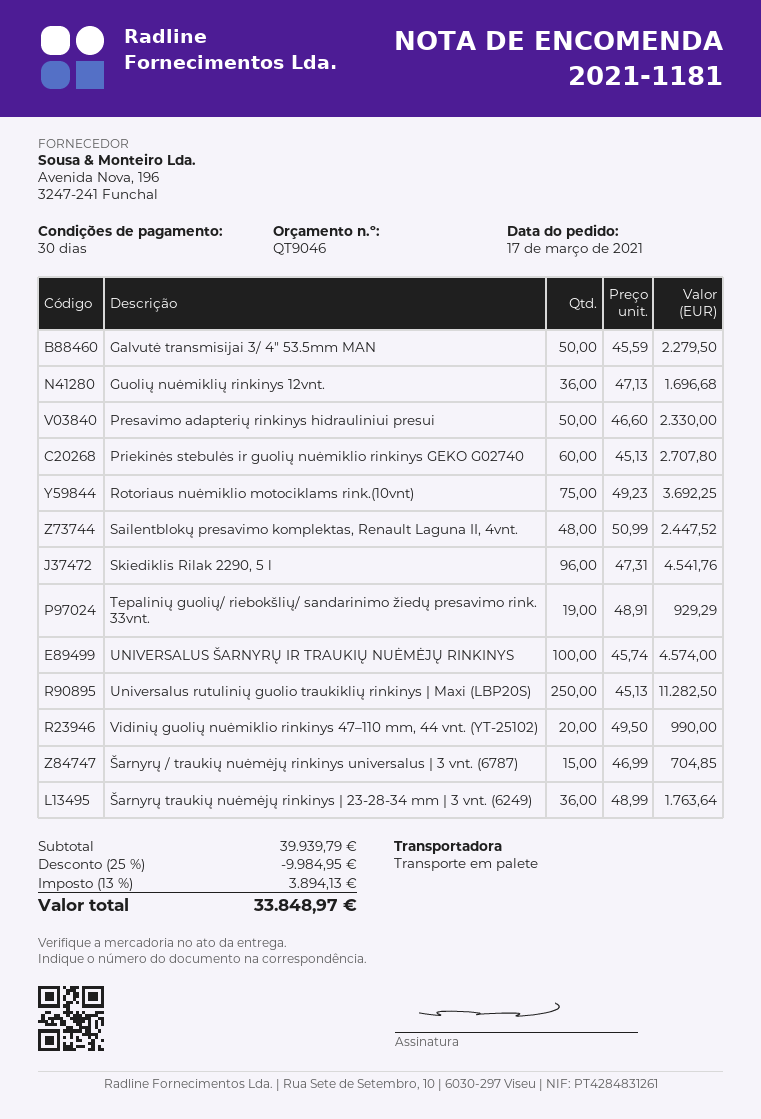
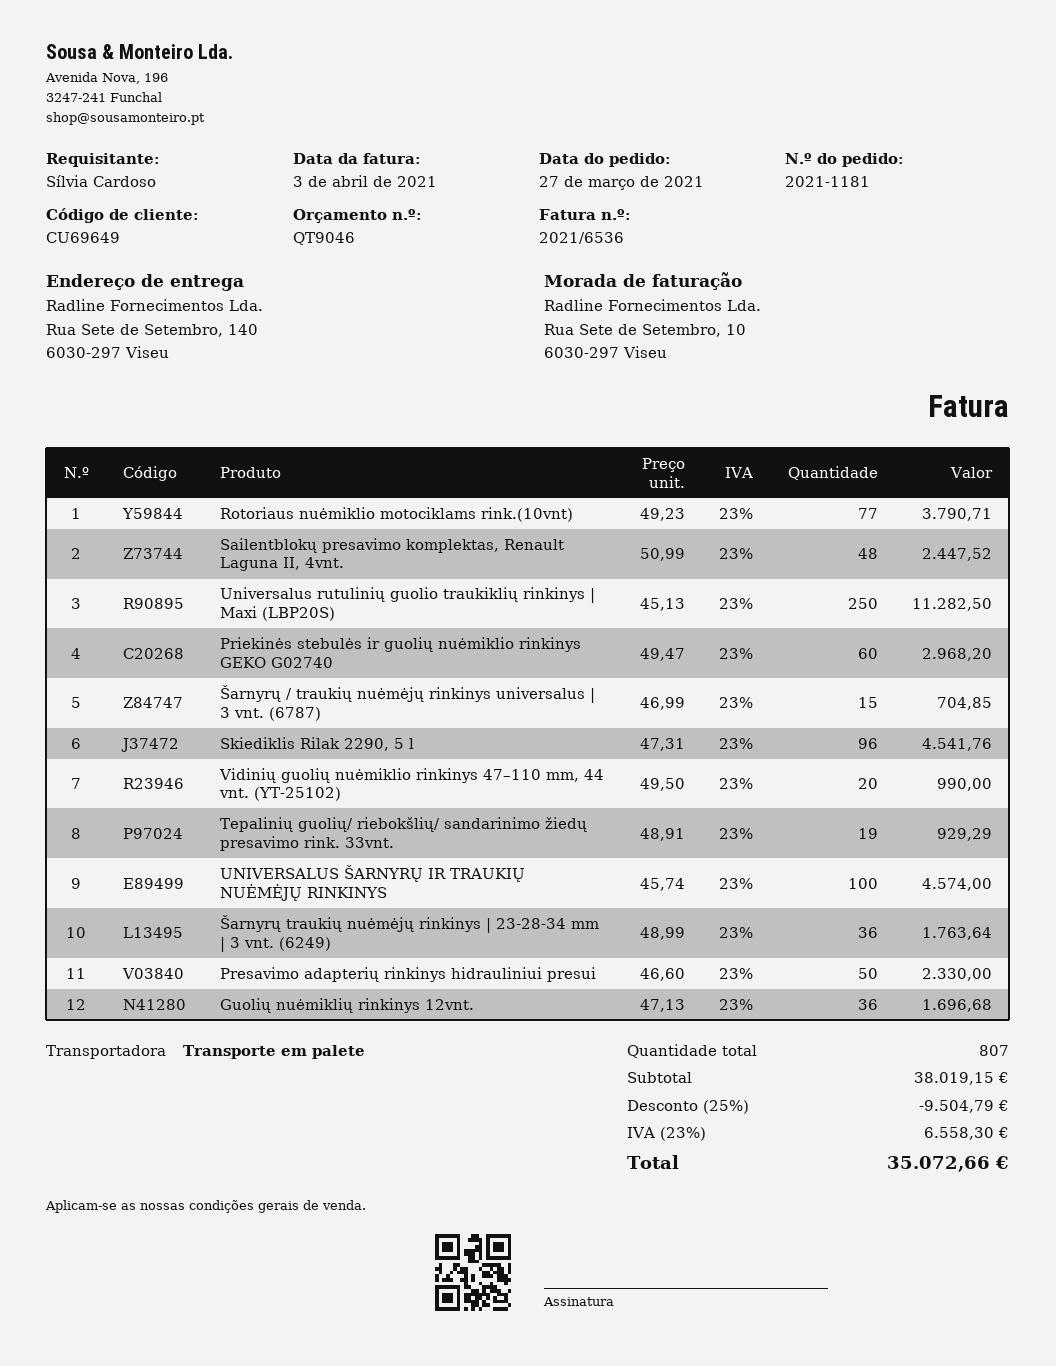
order date: 2021-03-17 -> 2021-03-27
Galvutė transmisijai 3/ 4" 53.5mm MAN: 50 x 45.59 = 2279.50 -> none
Priekinės stebulės ir guolių nuėmiklio rinkinys GEKO G02740: 60 x 45.13 = 2707.80 -> 60 x 49.47 = 2968.20
Rotoriaus nuėmiklio motociklams rink.(10vnt): 75 x 49.23 = 3692.25 -> 77 x 49.23 = 3790.71
subtotal: 39939.79 -> 38019.15
discount: 25% = 9984.95 -> 25% = 9504.79
tax: 13% = 3894.13 -> 23% = 6558.30
total: 33848.97 -> 35072.66

